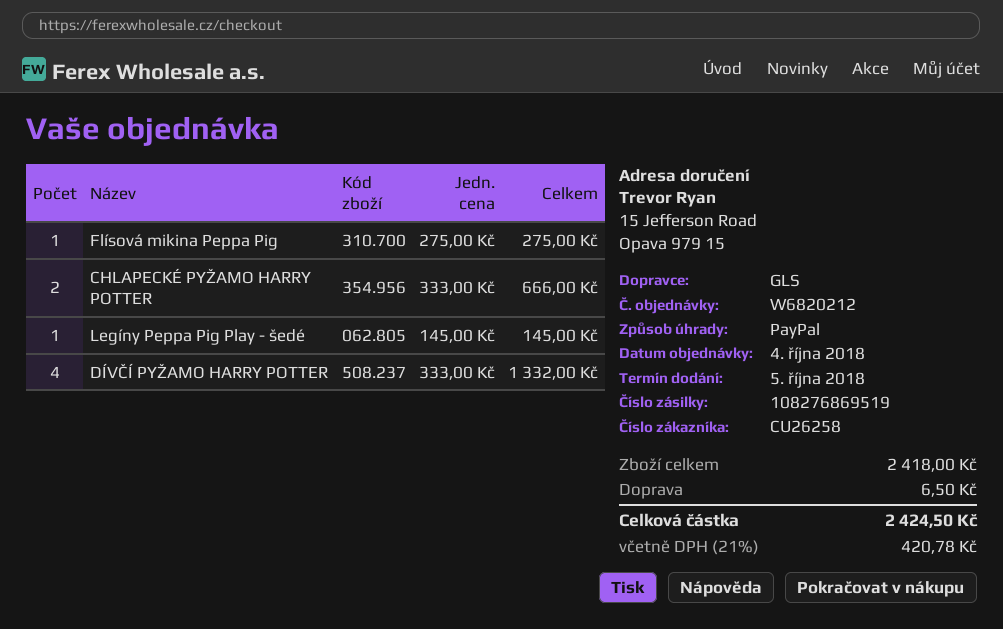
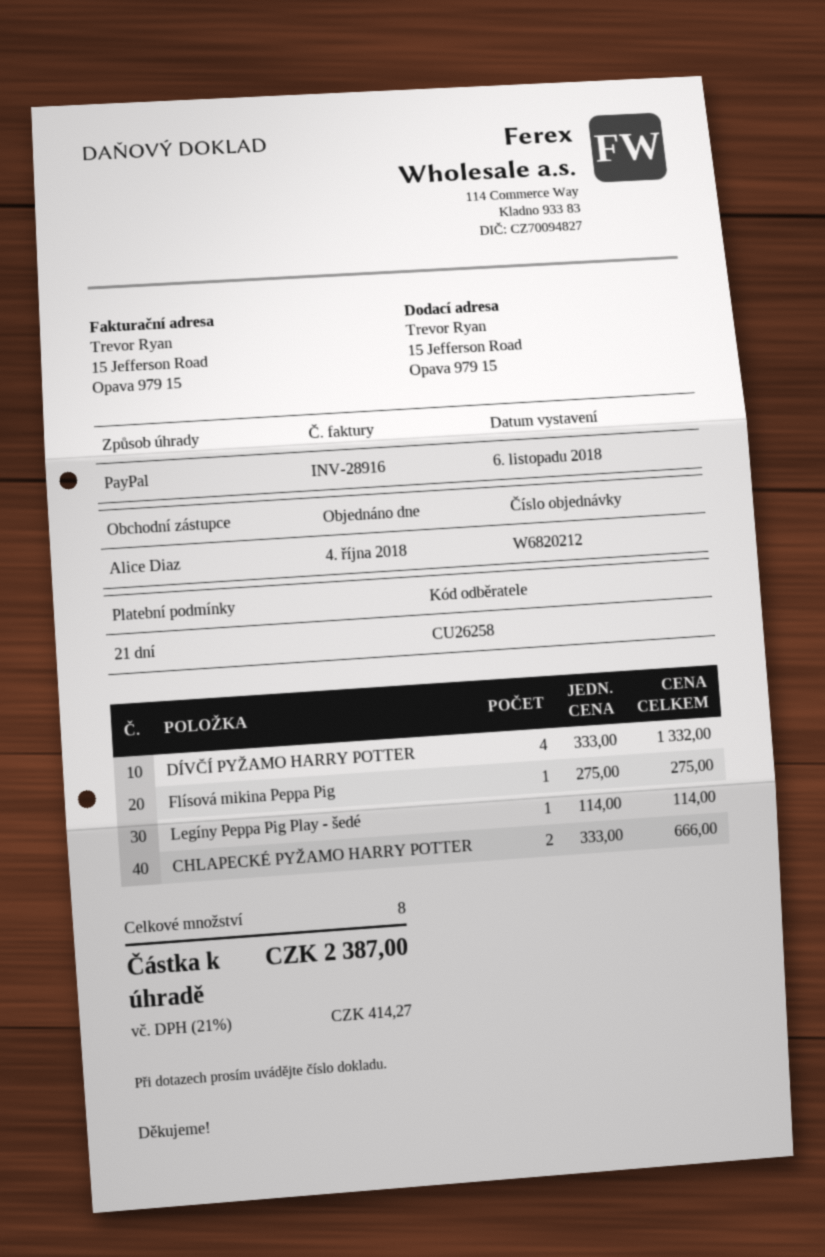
Legíny Peppa Pig Play - šedé: 1 x 145.00 = 145.00 -> 1 x 114.00 = 114.00
shipping: 6.50 -> none
tax: 21% = 420.78 -> 21% = 414.27
total: 2424.50 -> 2387.00

